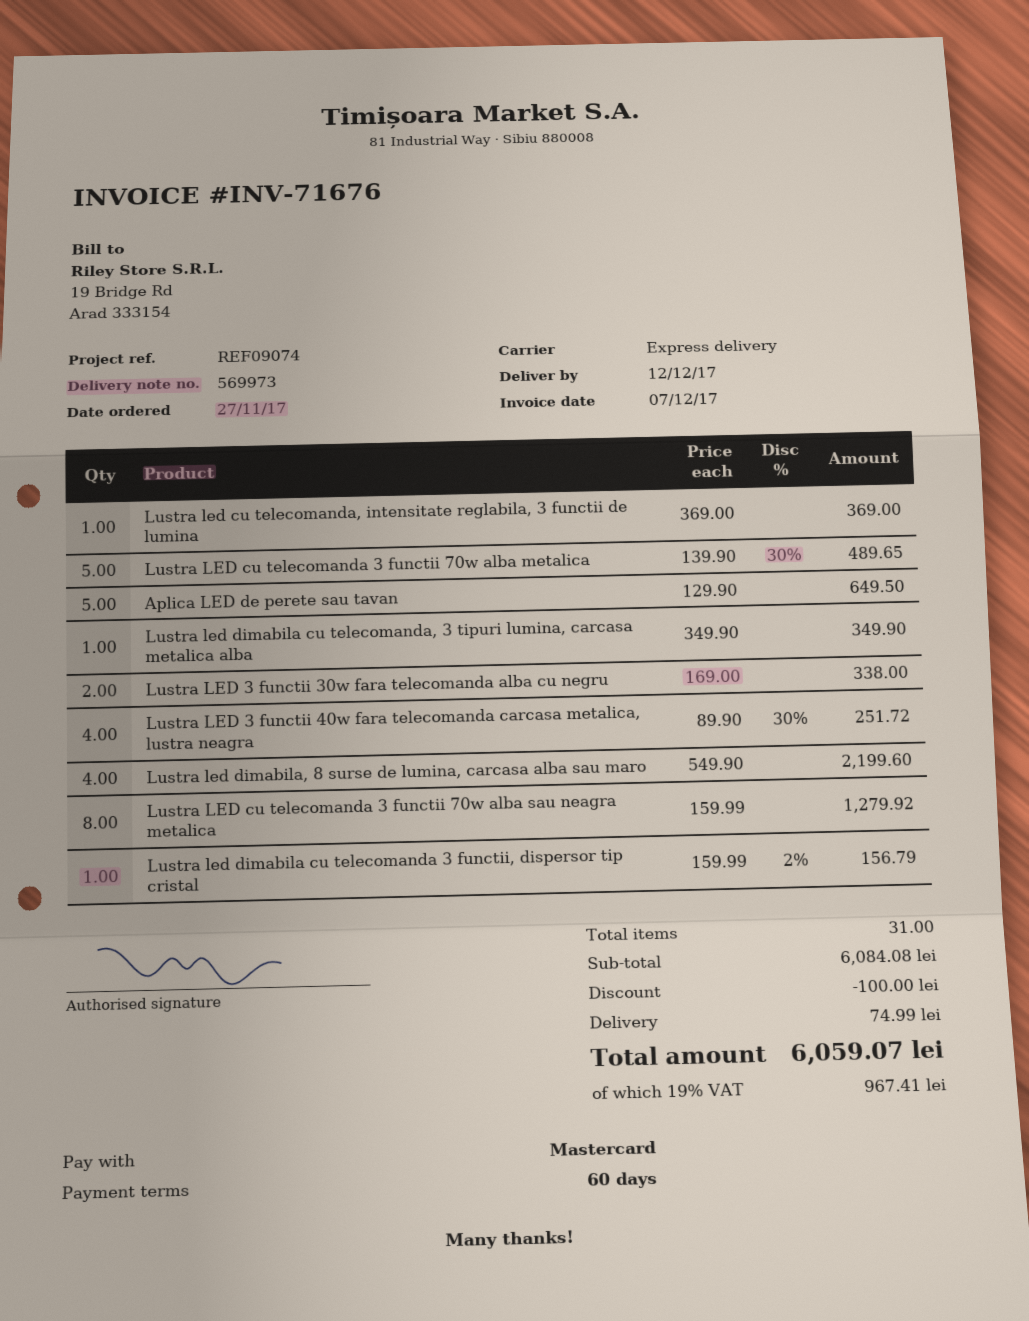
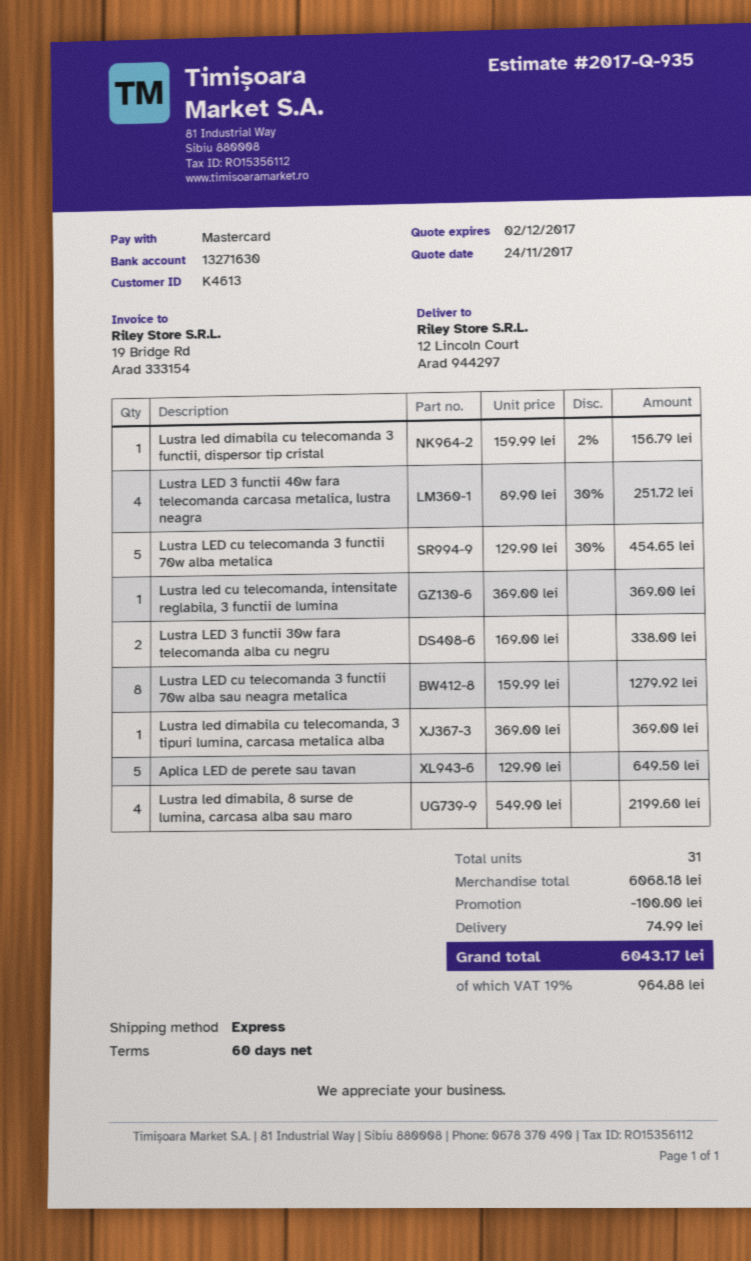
Lustra LED cu telecomanda 3 functii 70w alba metalica: 5 x 139.90 - 30% = 489.65 -> 5 x 129.90 - 30% = 454.65
Lustra led dimabila cu telecomanda, 3 tipuri lumina, carcasa metalica alba: 1 x 349.90 = 349.90 -> 1 x 369.00 = 369.00
subtotal: 6084.08 -> 6068.18
tax: 19% = 967.41 -> 19% = 964.88
total: 6059.07 -> 6043.17

